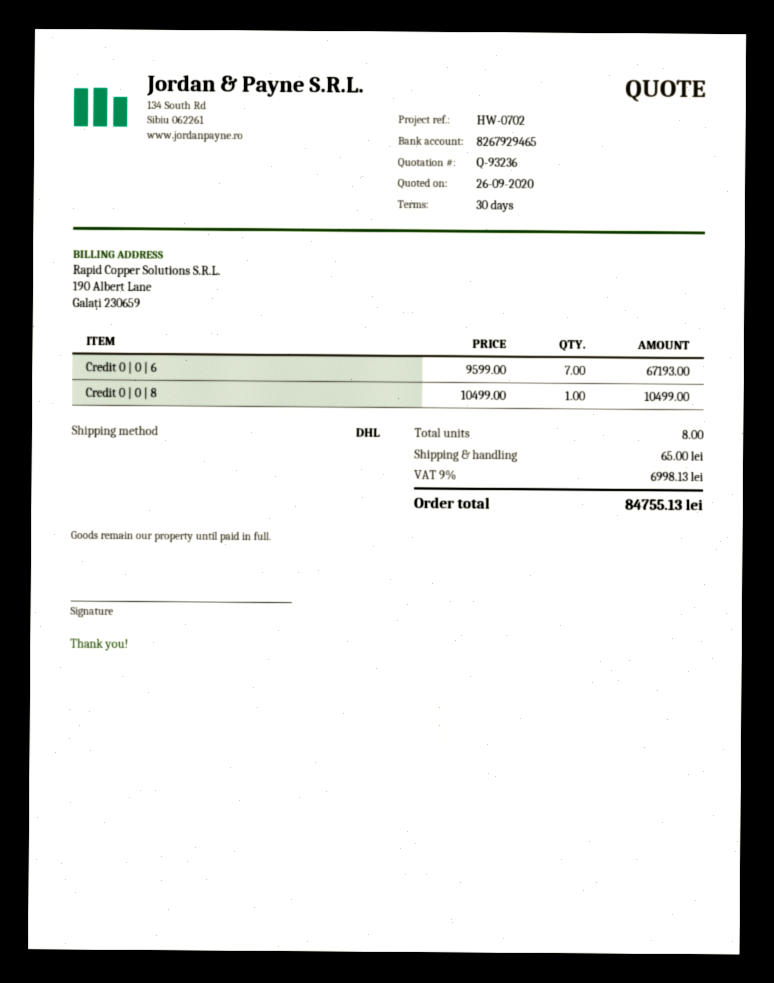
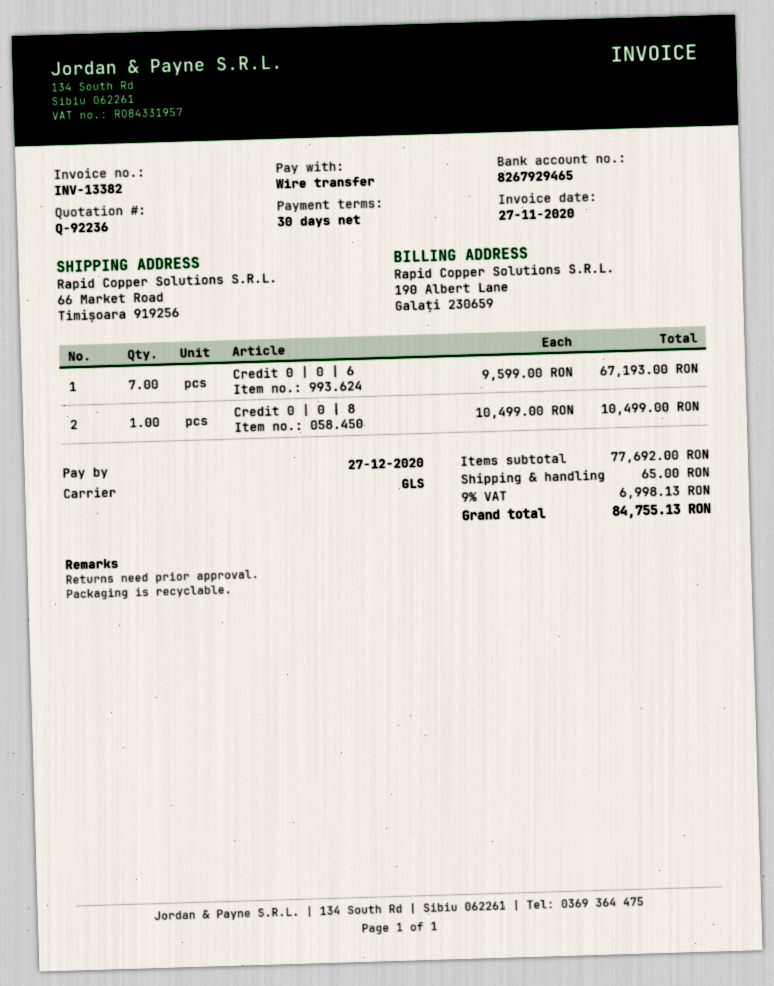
quote number: Q-93236 -> Q-92236
shipping method: DHL -> GLS

